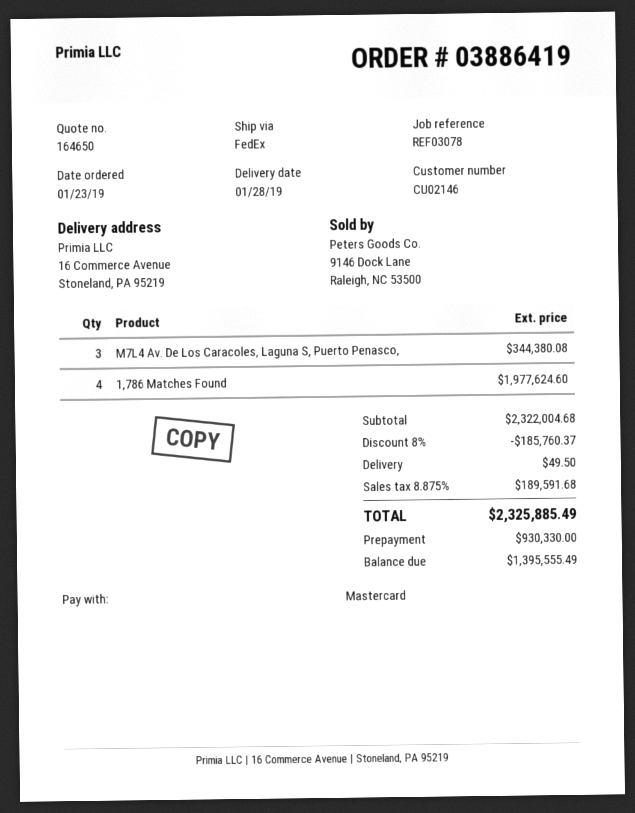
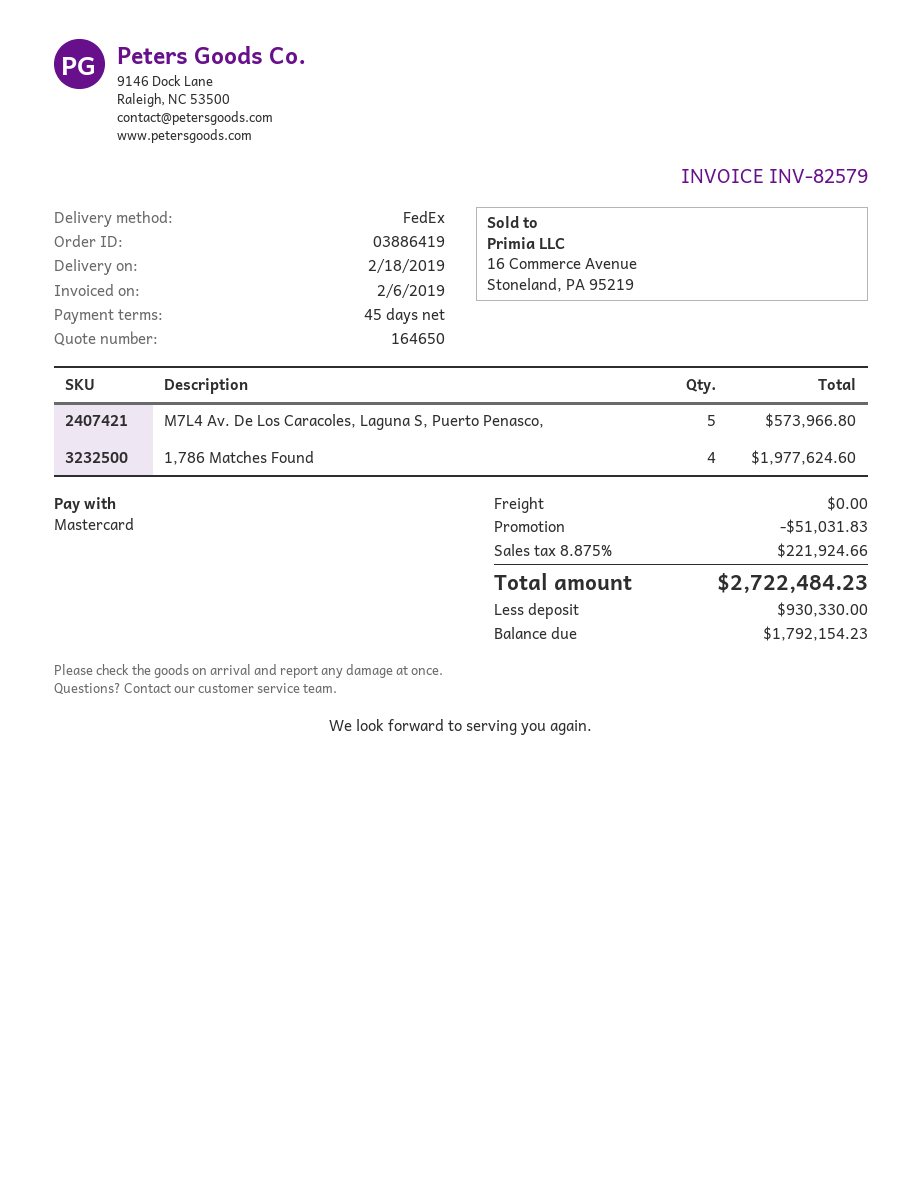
delivery date: 2019-01-28 -> 2019-02-18
M7L4 Av. De Los Caracoles, Laguna S, Puerto Penasco,: 3 for 344380.08 -> 5 for 573966.80
discount: 185760.37 -> 51031.83
shipping: 49.50 -> 0.00
tax: 8.875% = 189591.68 -> 8.875% = 221924.66
total: 2325885.49 -> 2722484.23
balance: 1395555.49 -> 1792154.23

